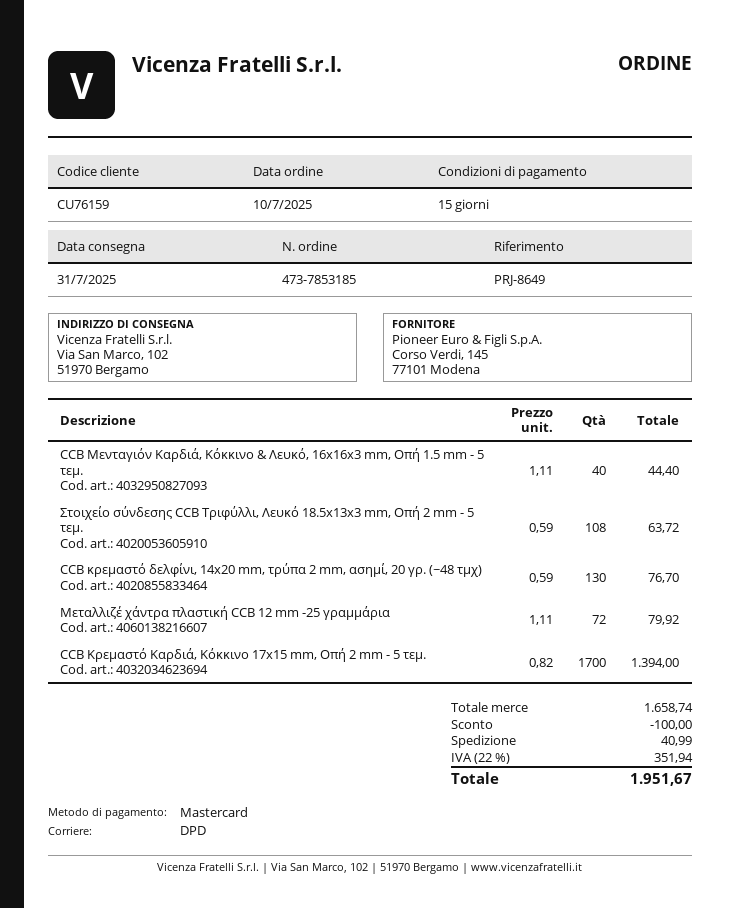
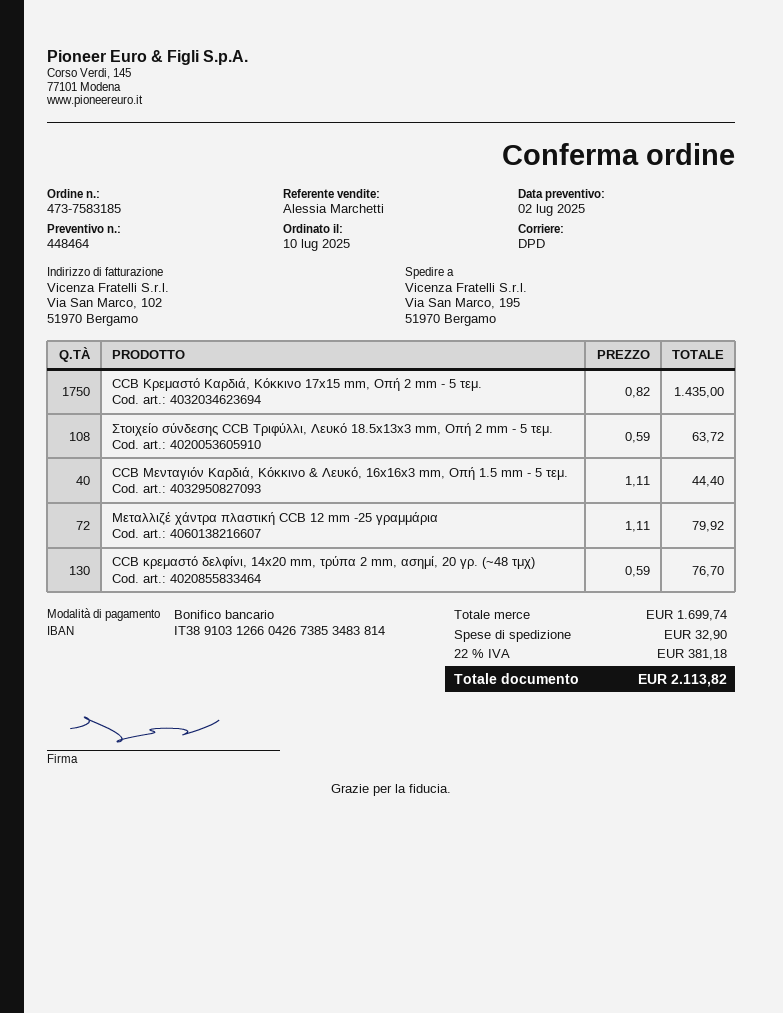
order number: 473-7853185 -> 473-7583185
payment method: Mastercard -> bank transfer
ship to: Via San Marco, 102, 51970 Bergamo -> Via San Marco, 195, 51970 Bergamo
CCB Κρεμαστό Καρδιά, Κόκκινο 17x15 mm, Οπή 2 mm - 5 τεμ.: 1700 x 0.82 = 1394.00 -> 1750 x 0.82 = 1435.00
subtotal: 1658.74 -> 1699.74
discount: 100.00 -> none
shipping: 40.99 -> 32.90
tax: 22% = 351.94 -> 22% = 381.18
total: 1951.67 -> 2113.82

